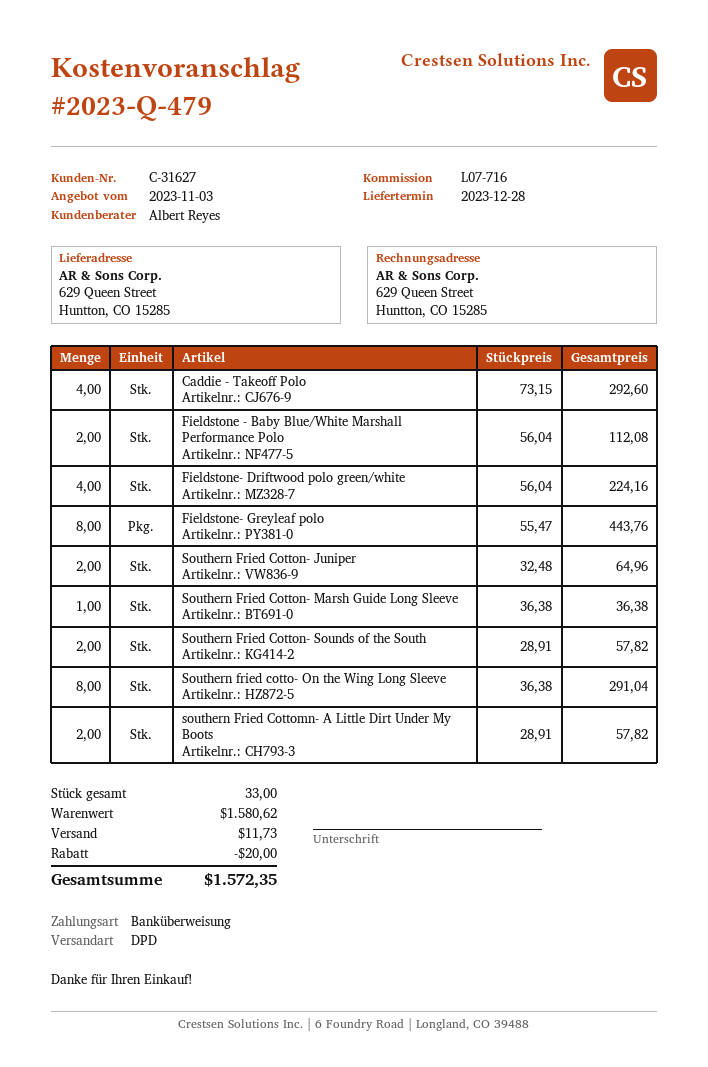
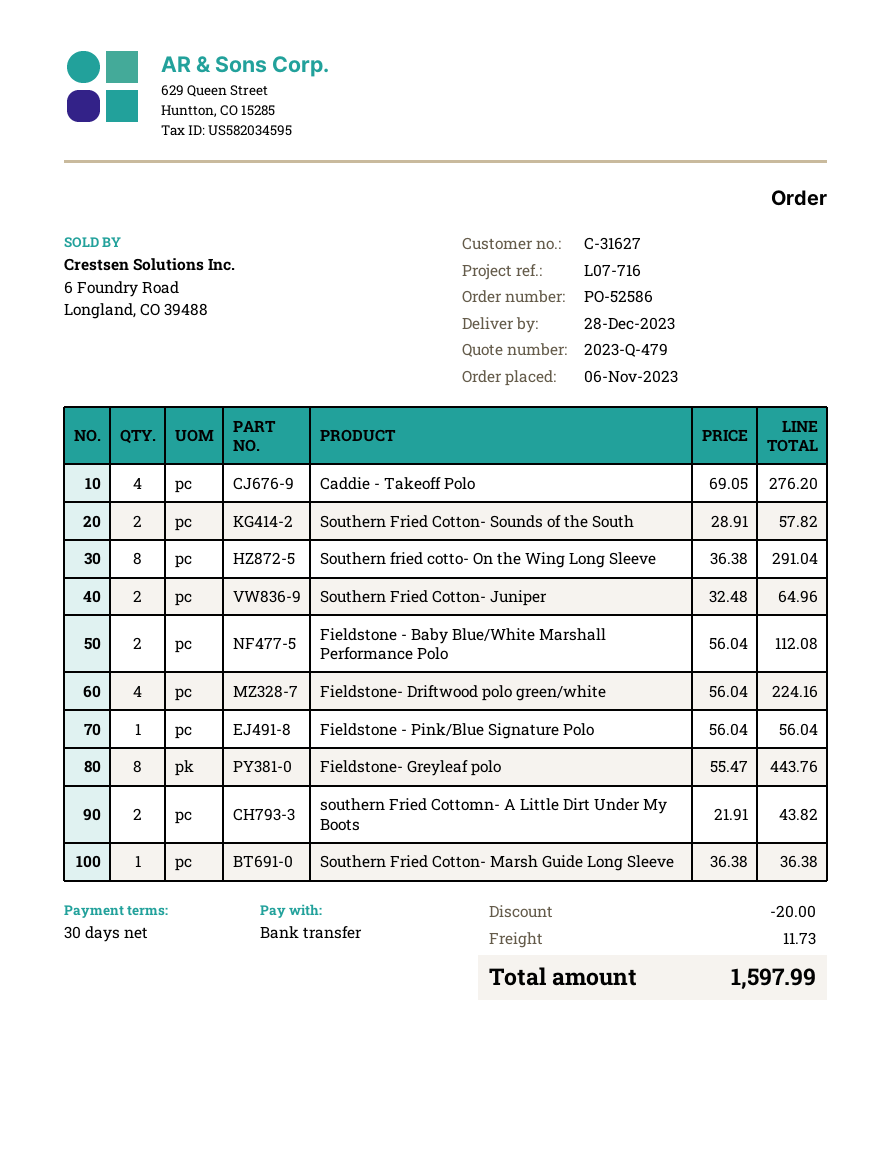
Caddie - Takeoff Polo: 4 x 73.15 = 292.60 -> 4 x 69.05 = 276.20
southern Fried Cottomn- A Little Dirt Under My Boots: 2 x 28.91 = 57.82 -> 2 x 21.91 = 43.82
Fieldstone - Pink/Blue Signature Polo: none -> 1 x 56.04 = 56.04
total: 1572.35 -> 1597.99

